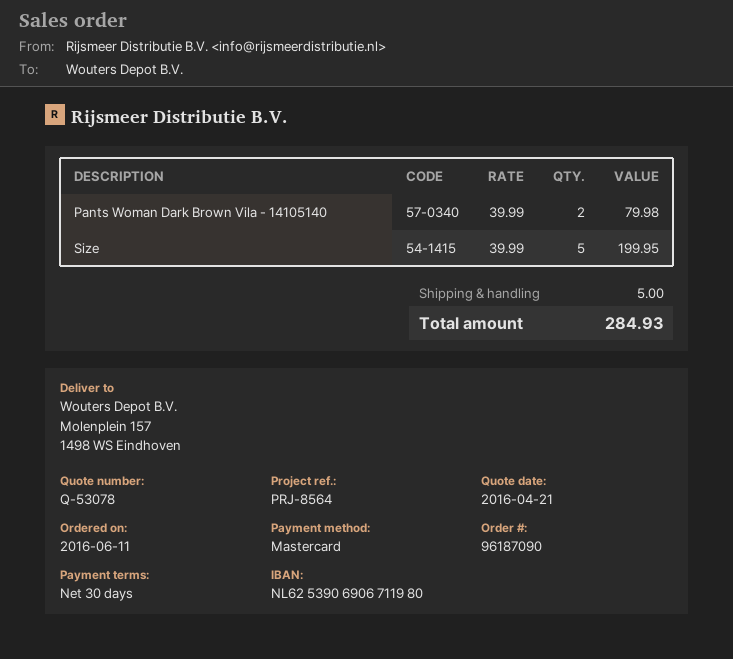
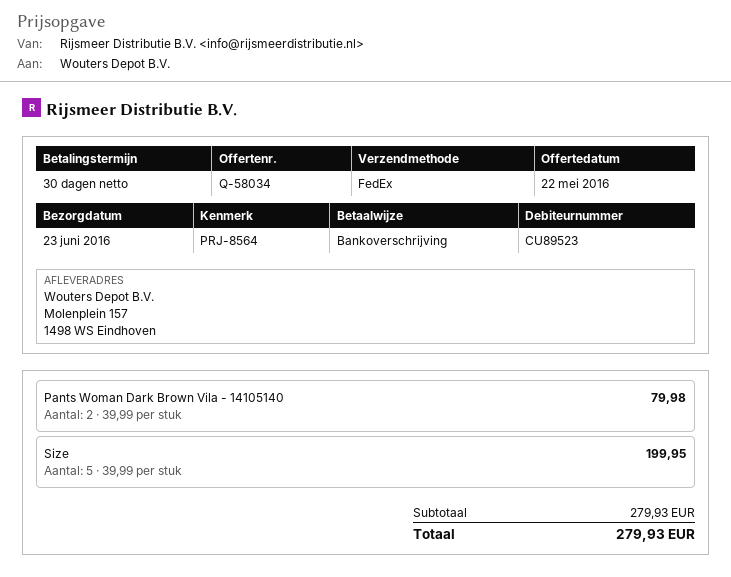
quote number: Q-53078 -> Q-58034
quote date: 2016-04-21 -> 2016-05-22
payment method: Mastercard -> bank transfer
shipping: 5.00 -> none
total: 284.93 -> 279.93

